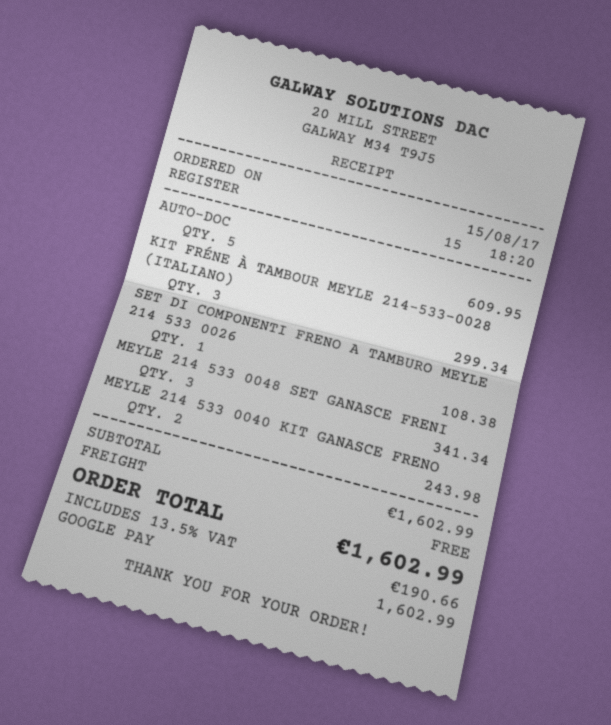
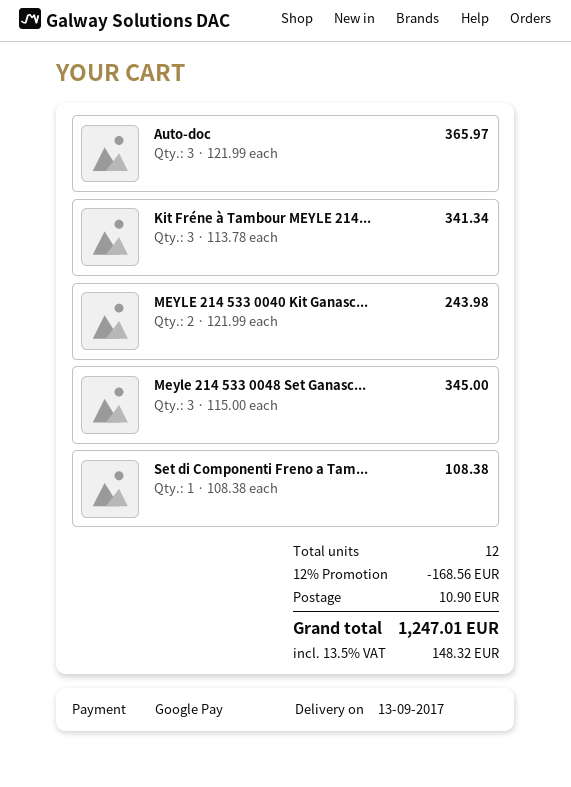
AUTO-DOC: 5 for 609.95 -> 3 for 365.97
KIT FRÉNE À TAMBOUR MEYLE 214‑533‑0028 (ITALIANO): 3 for 299.34 -> 3 for 341.34
MEYLE 214 533 0048 SET GANASCE FRENI: 3 for 341.34 -> 3 for 345.00
discount: none -> 12% = 168.56
shipping: 0.00 -> 10.90
tax: 13.5% = 190.66 -> 13.5% = 148.32
total: 1602.99 -> 1247.01

